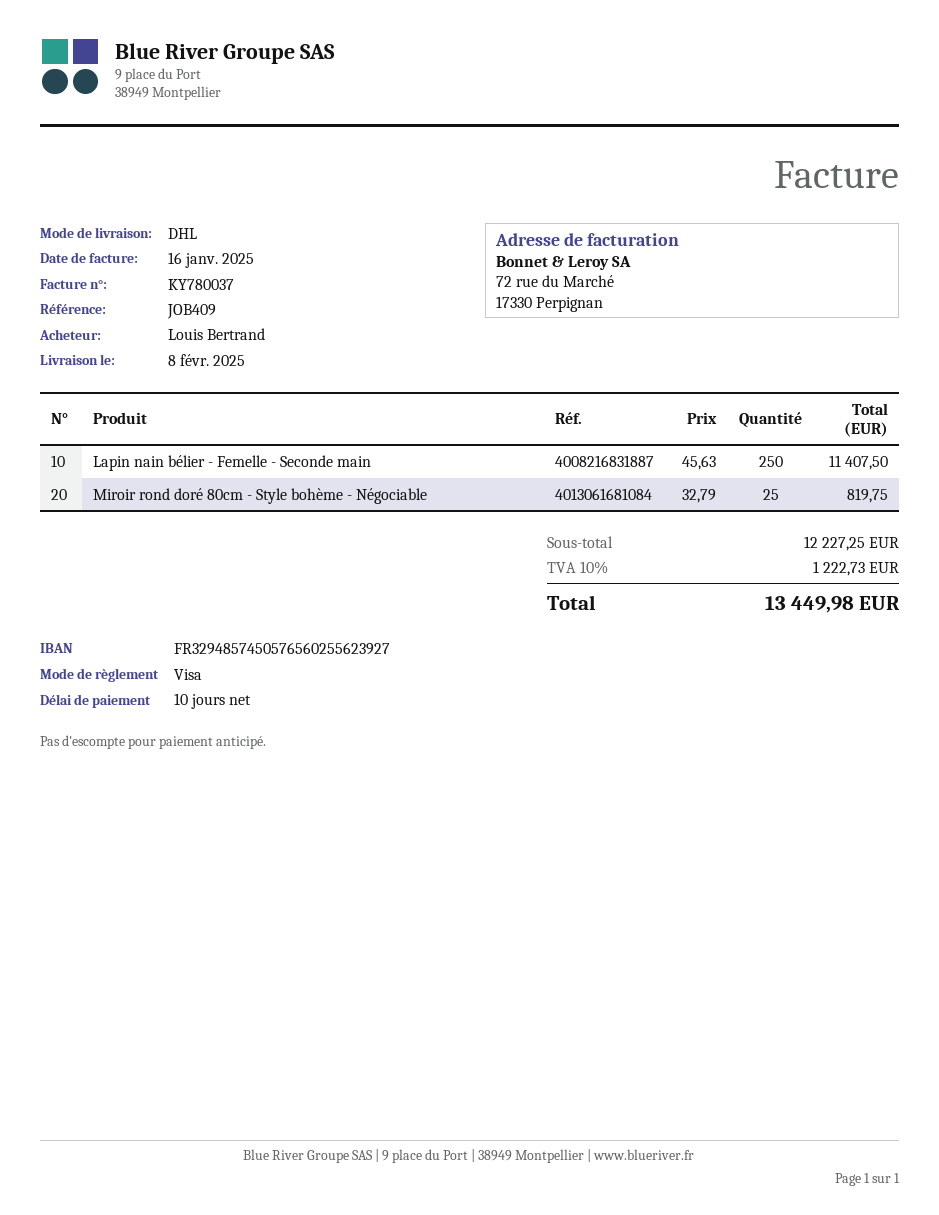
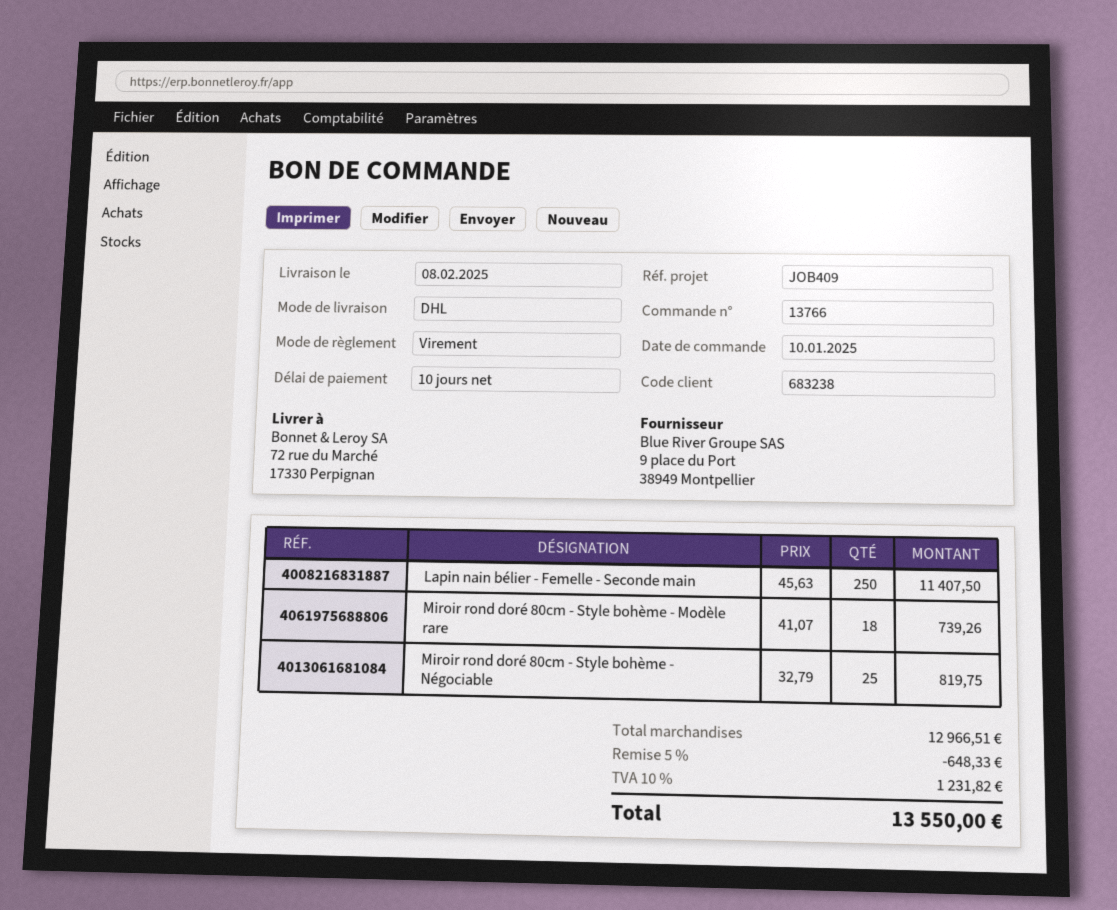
payment method: Visa -> bank transfer
Miroir rond doré 80cm - Style bohème - Modèle rare: none -> 18 x 41.07 = 739.26
subtotal: 12227.25 -> 12966.51
discount: none -> 5% = 648.33
tax: 10% = 1222.73 -> 10% = 1231.82
total: 13449.98 -> 13550.00

